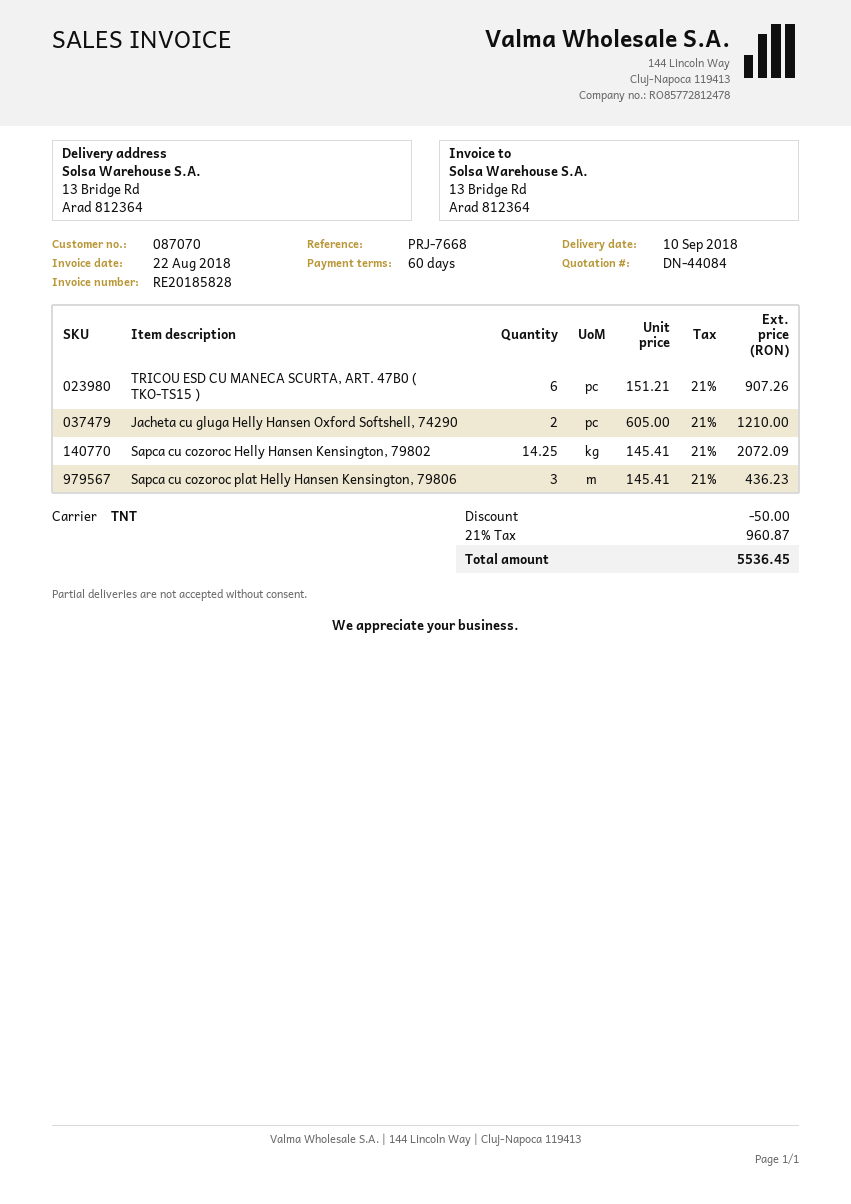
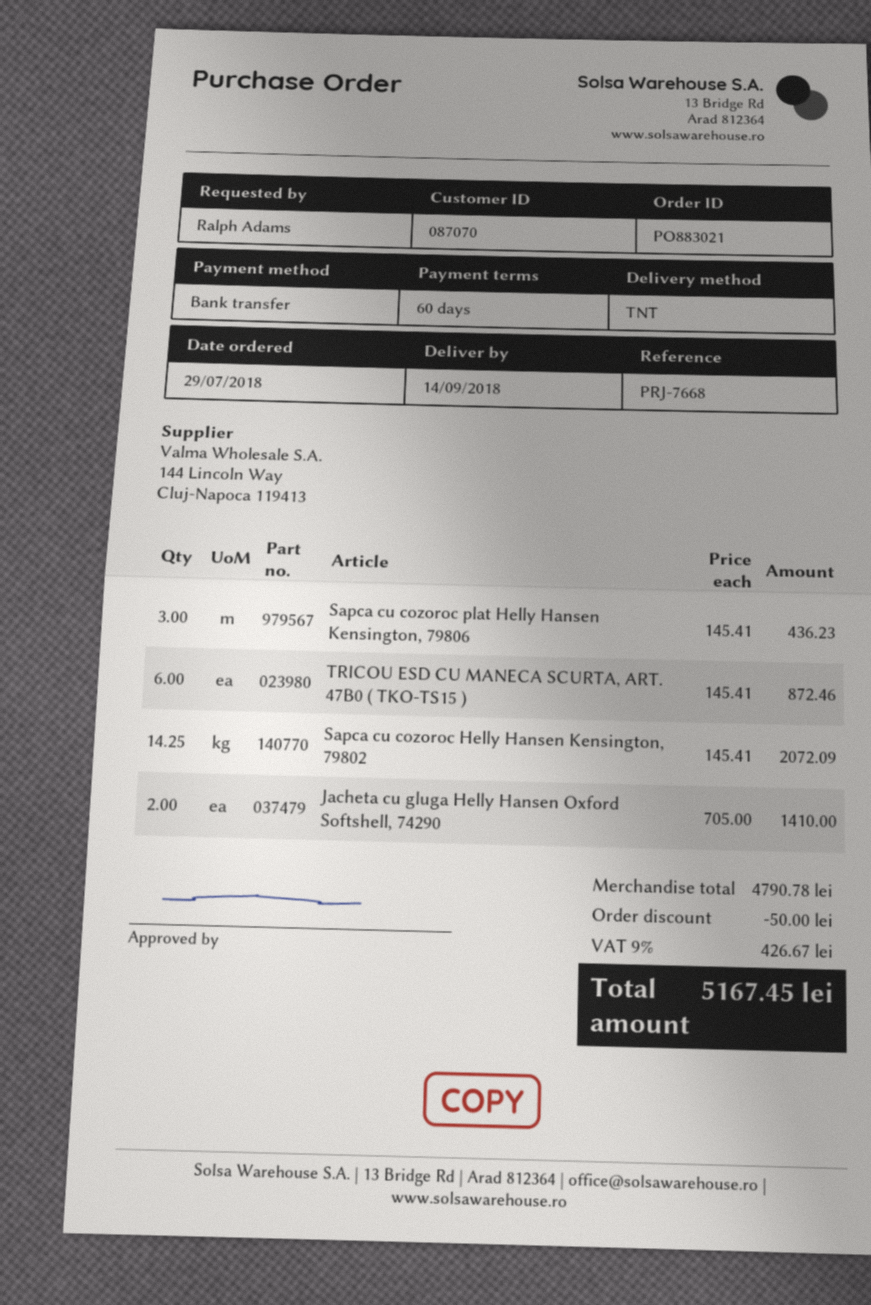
delivery date: 2018-09-10 -> 2018-09-14
TRICOU ESD CU MANECA SCURTA, ART. 47B0 ( TKO-TS15 ): 6 x 151.21 = 907.26 -> 6 x 145.41 = 872.46
Jacheta cu gluga Helly Hansen Oxford Softshell, 74290: 2 x 605.00 = 1210.00 -> 2 x 705.00 = 1410.00
tax: 21% = 960.87 -> 9% = 426.67
total: 5536.45 -> 5167.45

